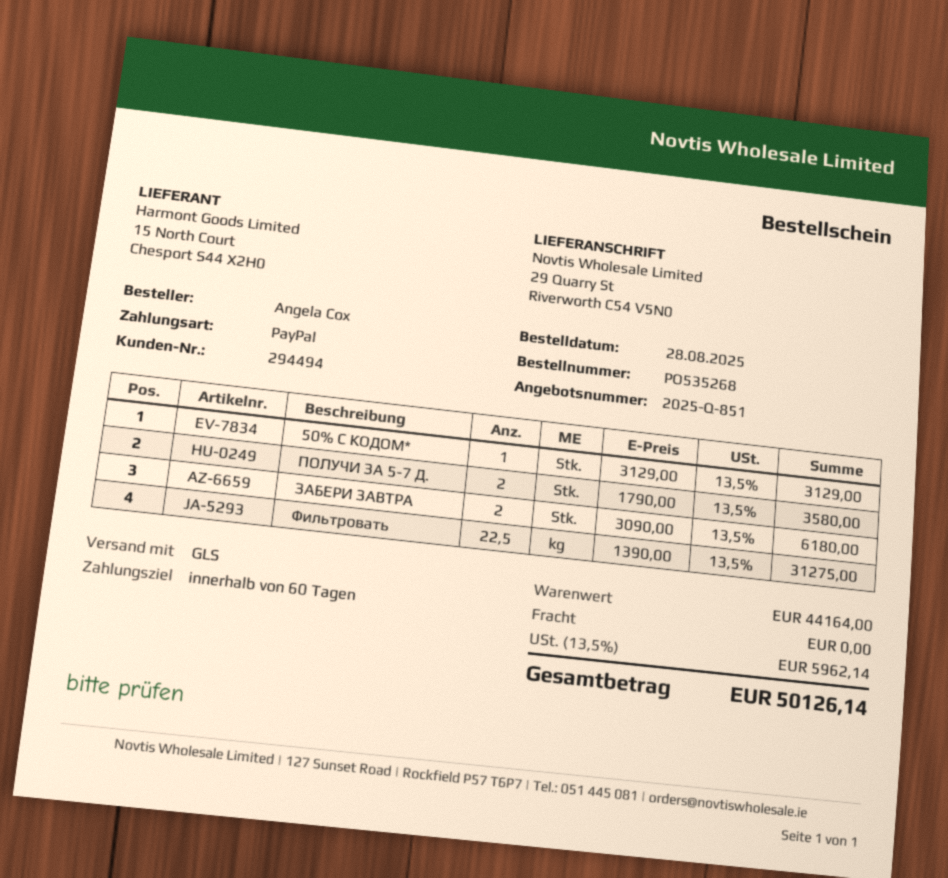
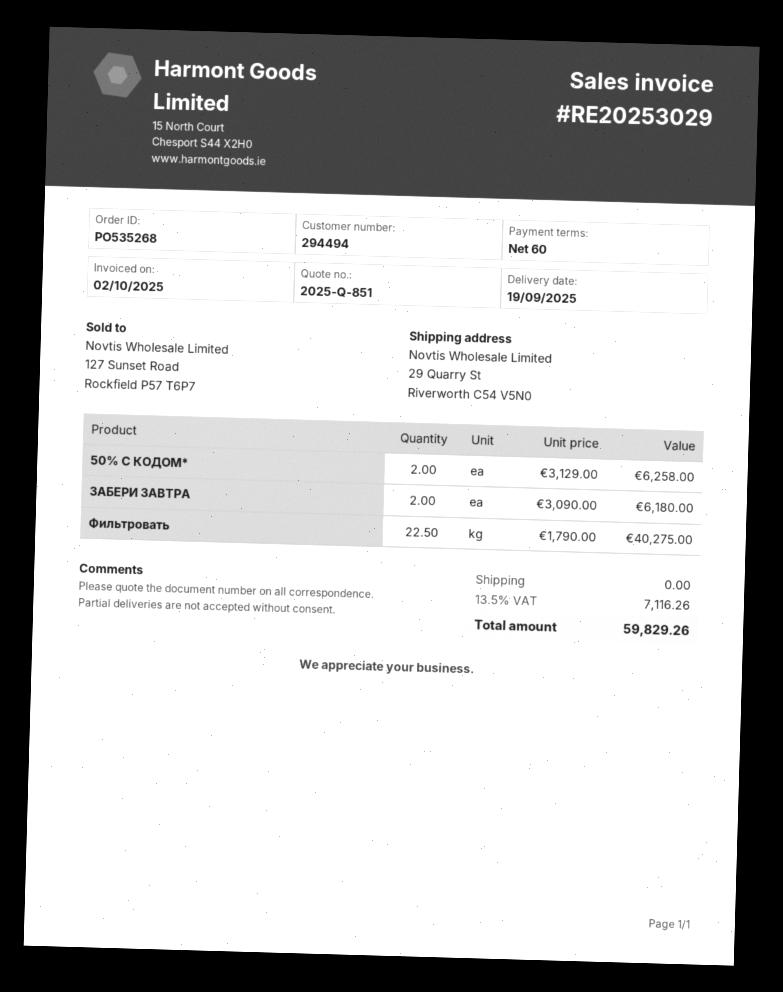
50% С КОДОМ*: 1 x 3129.00 = 3129.00 -> 2 x 3129.00 = 6258.00
ПОЛУЧИ ЗА 5-7 Д.: 2 x 1790.00 = 3580.00 -> none
Фильтровать: 22.5 x 1390.00 = 31275.00 -> 22.5 x 1790.00 = 40275.00
tax: 13.5% = 5962.14 -> 13.5% = 7116.26
total: 50126.14 -> 59829.26

